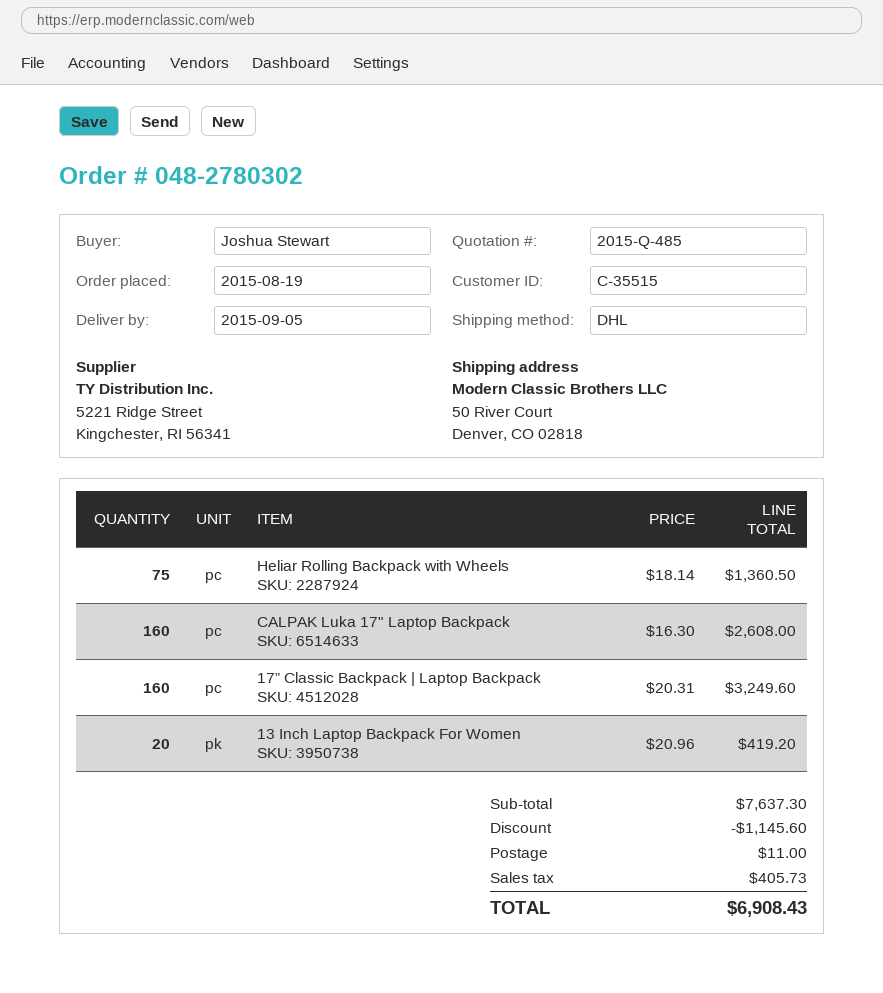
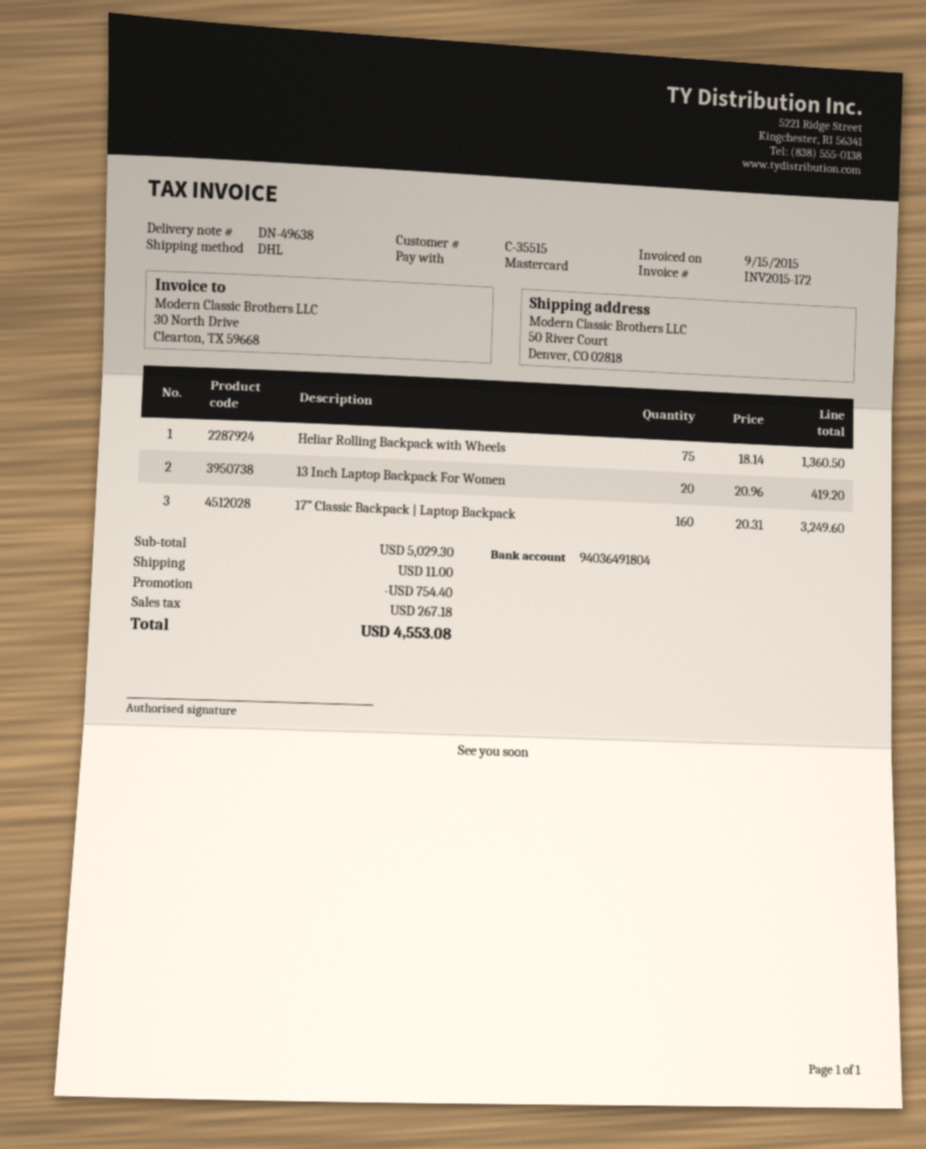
CALPAK Luka 17" Laptop Backpack: 160 x 16.30 = 2608.00 -> none
subtotal: 7637.30 -> 5029.30
discount: 1145.60 -> 754.40
tax: 405.73 -> 267.18
total: 6908.43 -> 4553.08

